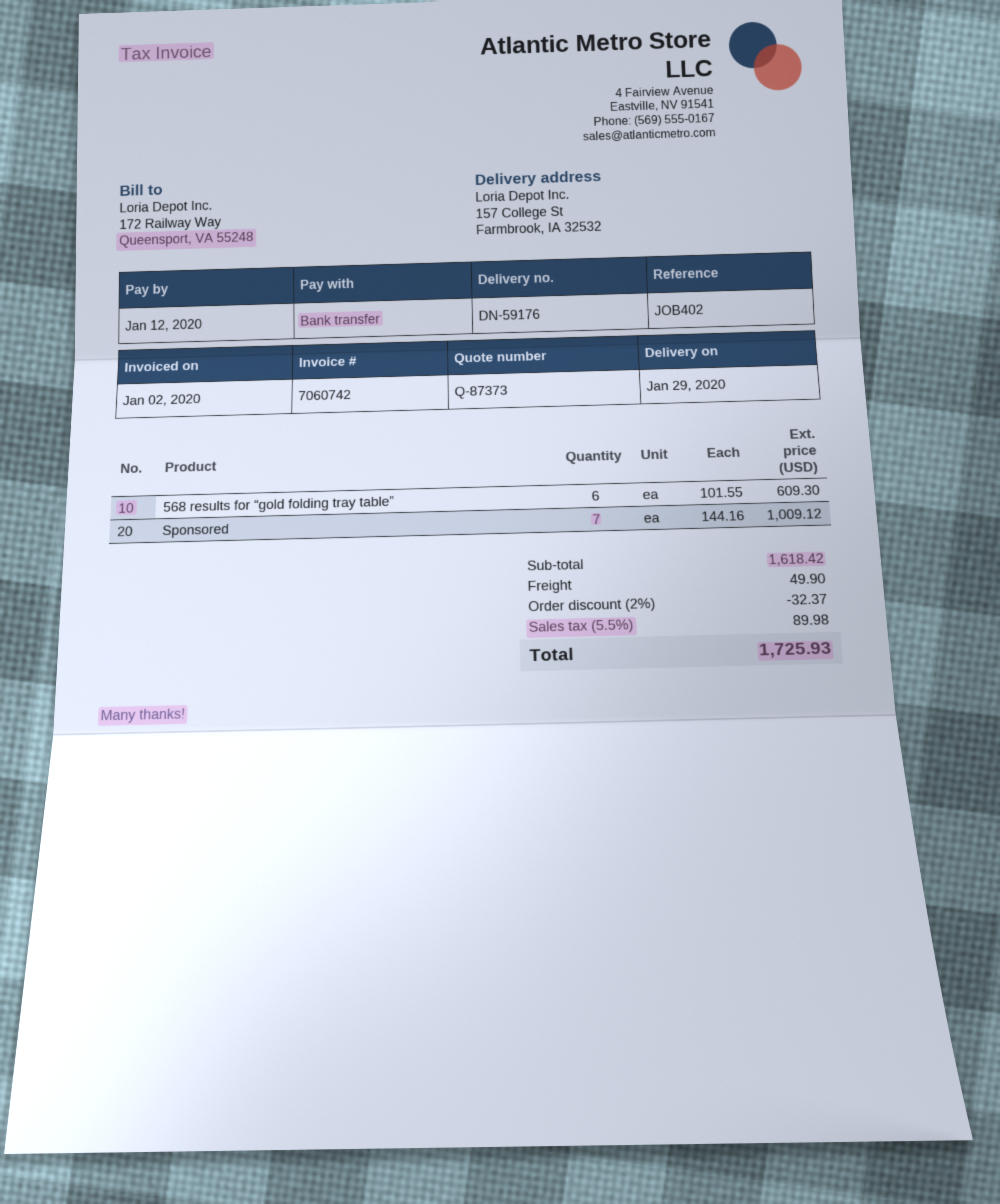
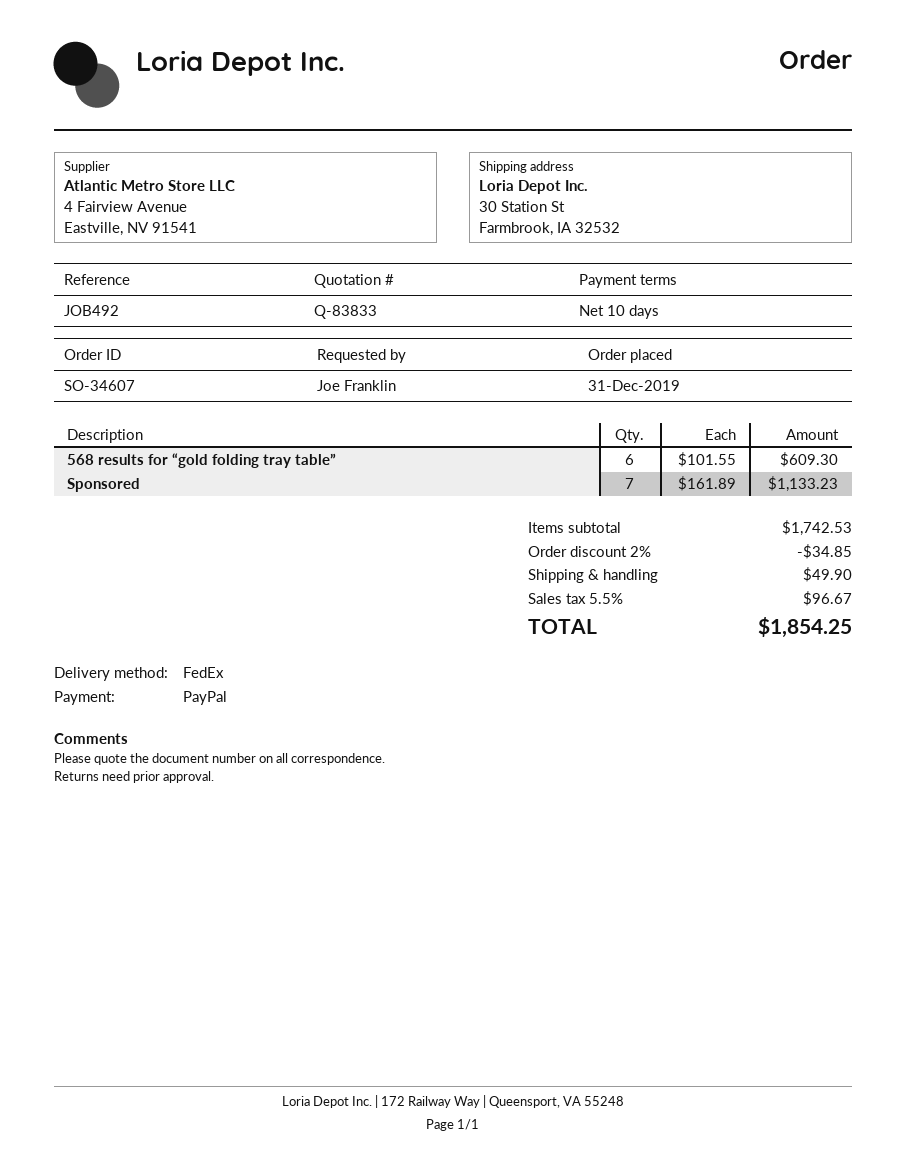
quote number: Q-87373 -> Q-83833
reference: JOB402 -> JOB492
payment method: bank transfer -> PayPal
ship to: 157 College St, Farmbrook, IA 32532 -> 30 Station St, Farmbrook, IA 32532
Sponsored: 7 x 144.16 = 1009.12 -> 7 x 161.89 = 1133.23
subtotal: 1618.42 -> 1742.53
discount: 2% = 32.37 -> 2% = 34.85
tax: 5.5% = 89.98 -> 5.5% = 96.67
total: 1725.93 -> 1854.25

